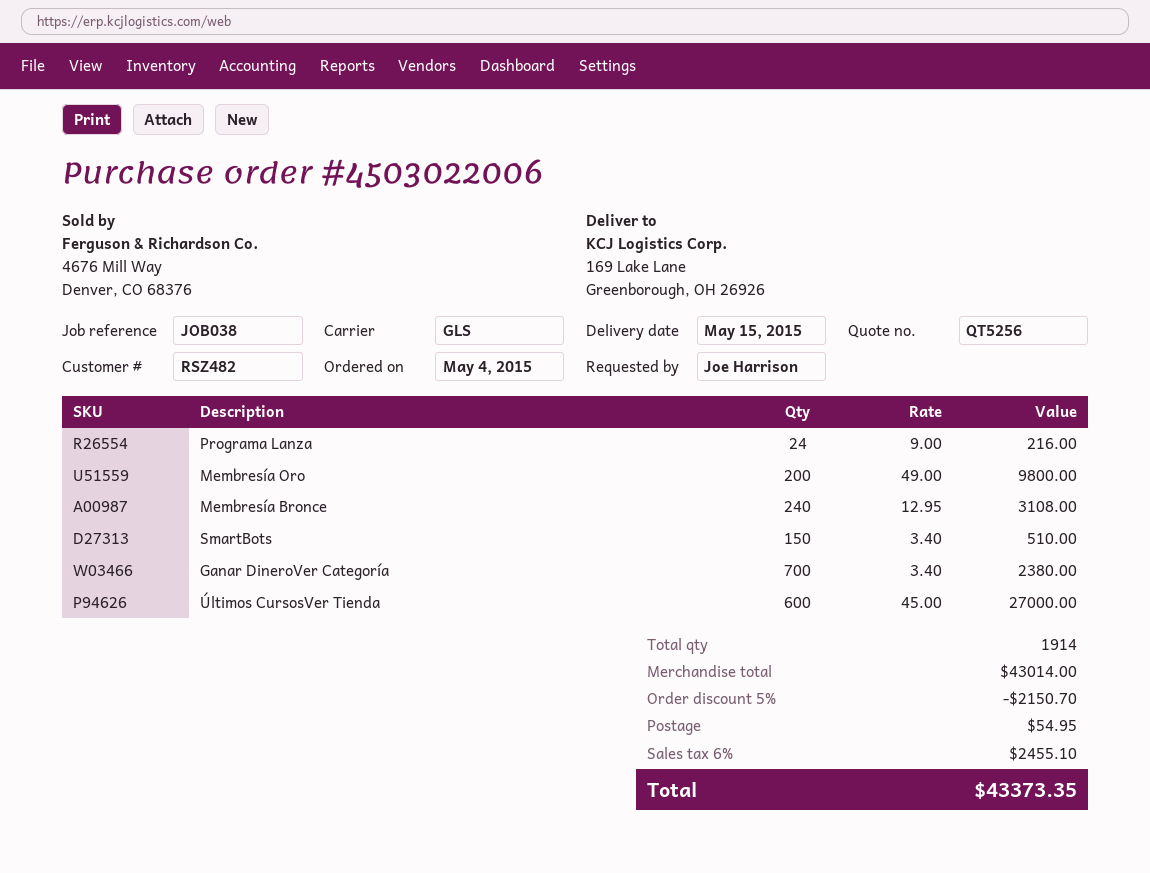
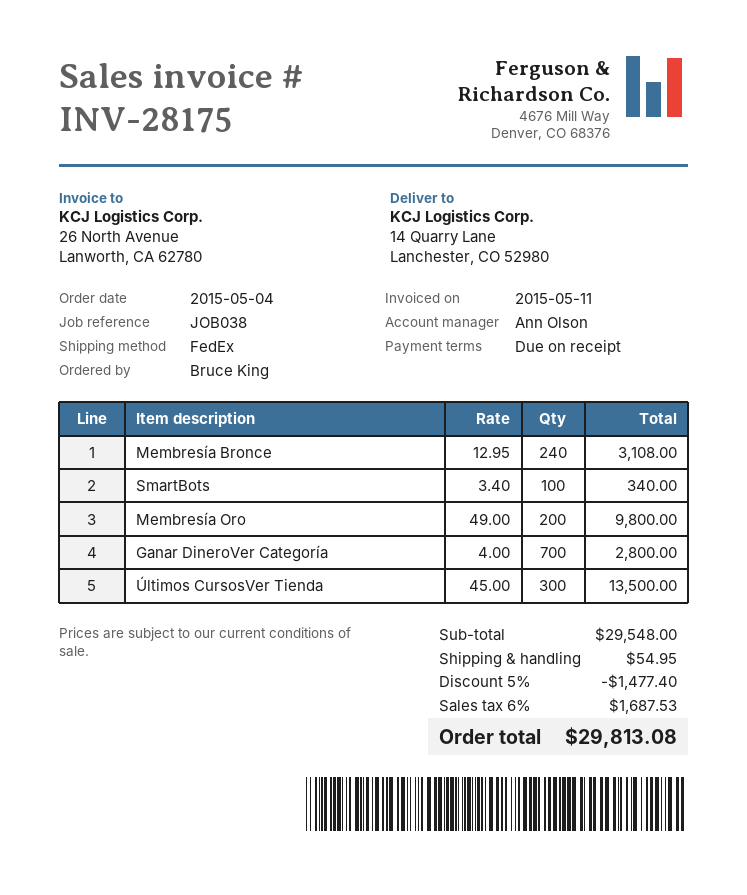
ordered by: Joe Harrison -> Bruce King
shipping method: GLS -> FedEx
ship to: 169 Lake Lane, Greenborough, OH 26926 -> 14 Quarry Lane, Lanchester, CO 52980
Programa Lanza: 24 x 9.00 = 216.00 -> none
SmartBots: 150 x 3.40 = 510.00 -> 100 x 3.40 = 340.00
Ganar DineroVer Categoría: 700 x 3.40 = 2380.00 -> 700 x 4.00 = 2800.00
Últimos CursosVer Tienda: 600 x 45.00 = 27000.00 -> 300 x 45.00 = 13500.00
subtotal: 43014.00 -> 29548.00
discount: 5% = 2150.70 -> 5% = 1477.40
tax: 6% = 2455.10 -> 6% = 1687.53
total: 43373.35 -> 29813.08

